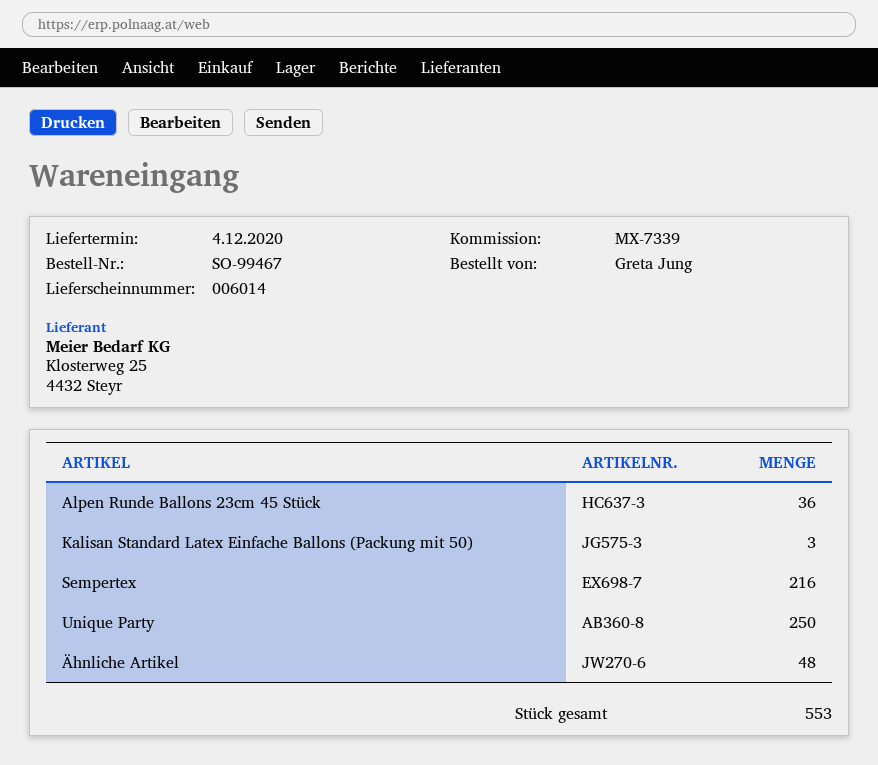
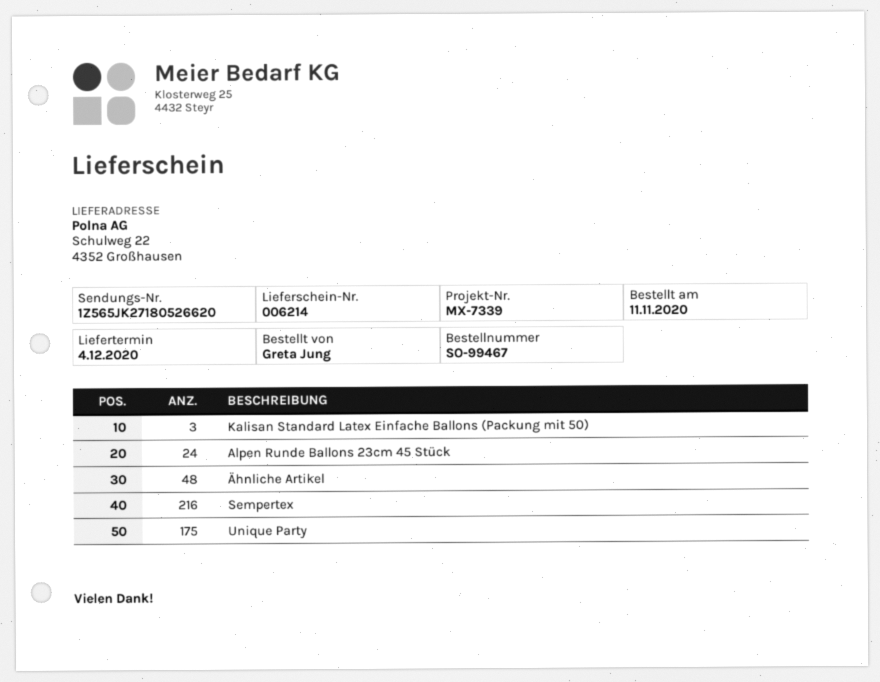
delivery note number: 006014 -> 006214
Alpen Runde Ballons 23cm 45 Stück: 36 -> 24
Unique Party: 250 -> 175

